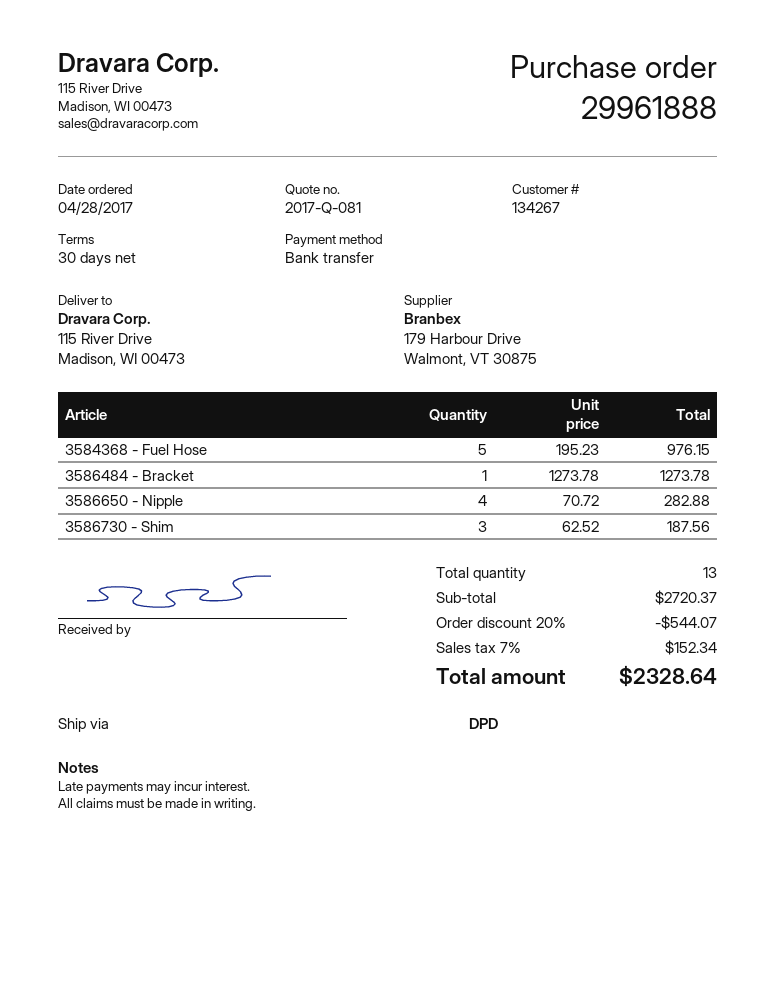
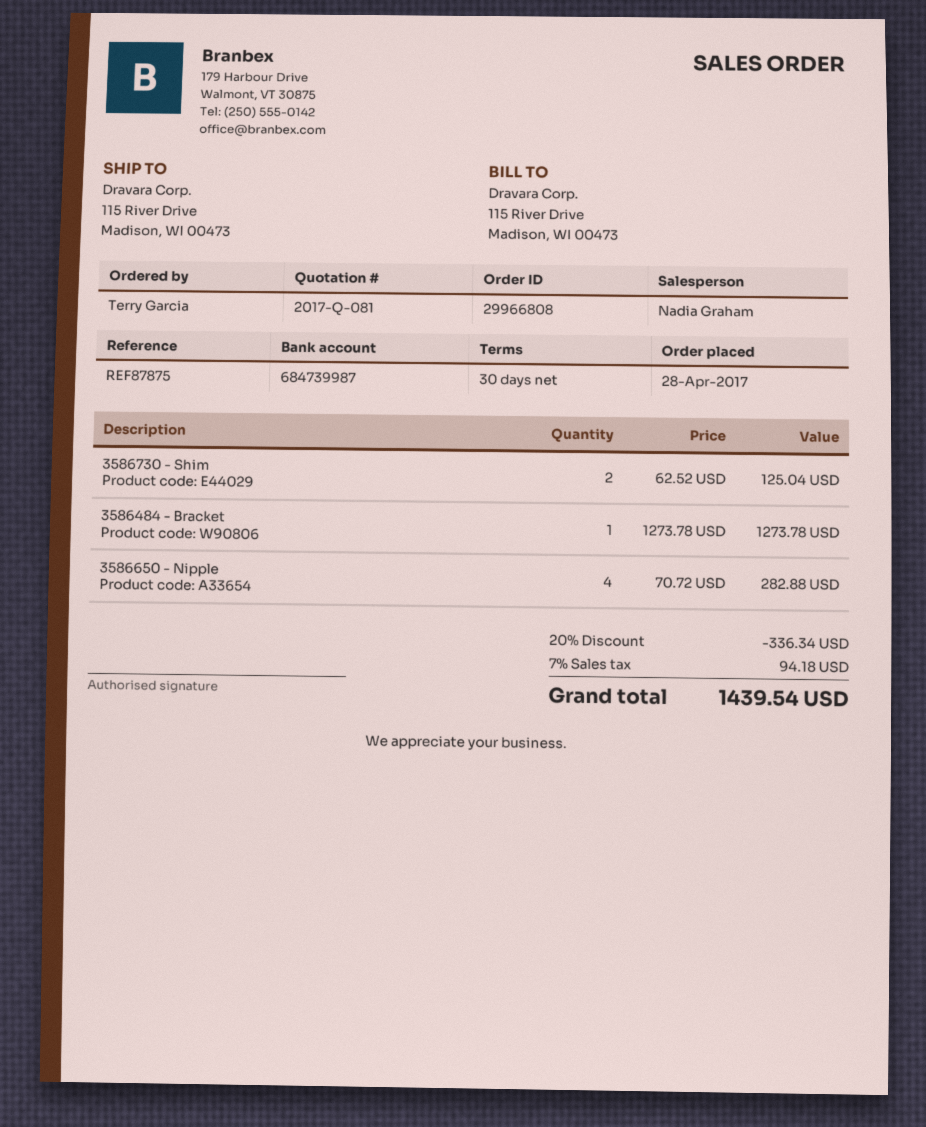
order number: 29961888 -> 29966808
3584368 - Fuel Hose: 5 x 195.23 = 976.15 -> none
3586730 - Shim: 3 x 62.52 = 187.56 -> 2 x 62.52 = 125.04
discount: 20% = 544.07 -> 20% = 336.34
tax: 7% = 152.34 -> 7% = 94.18
total: 2328.64 -> 1439.54

